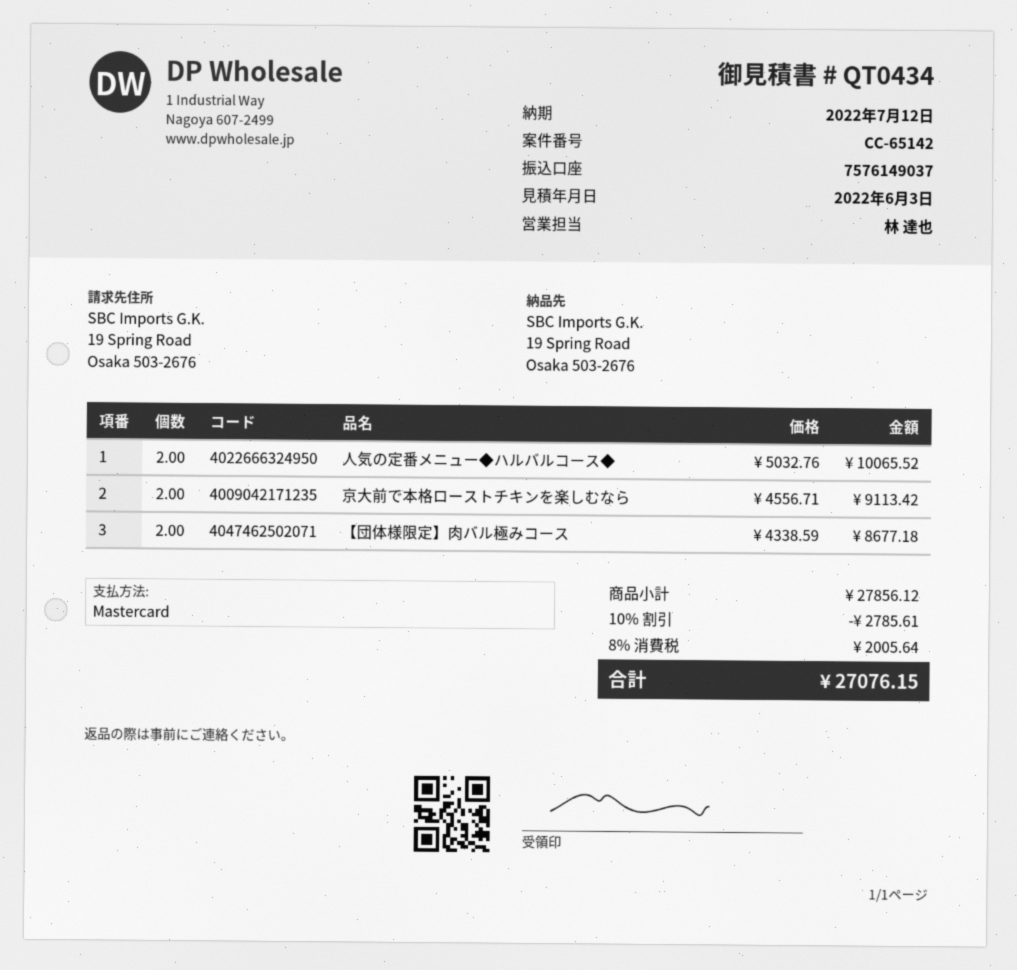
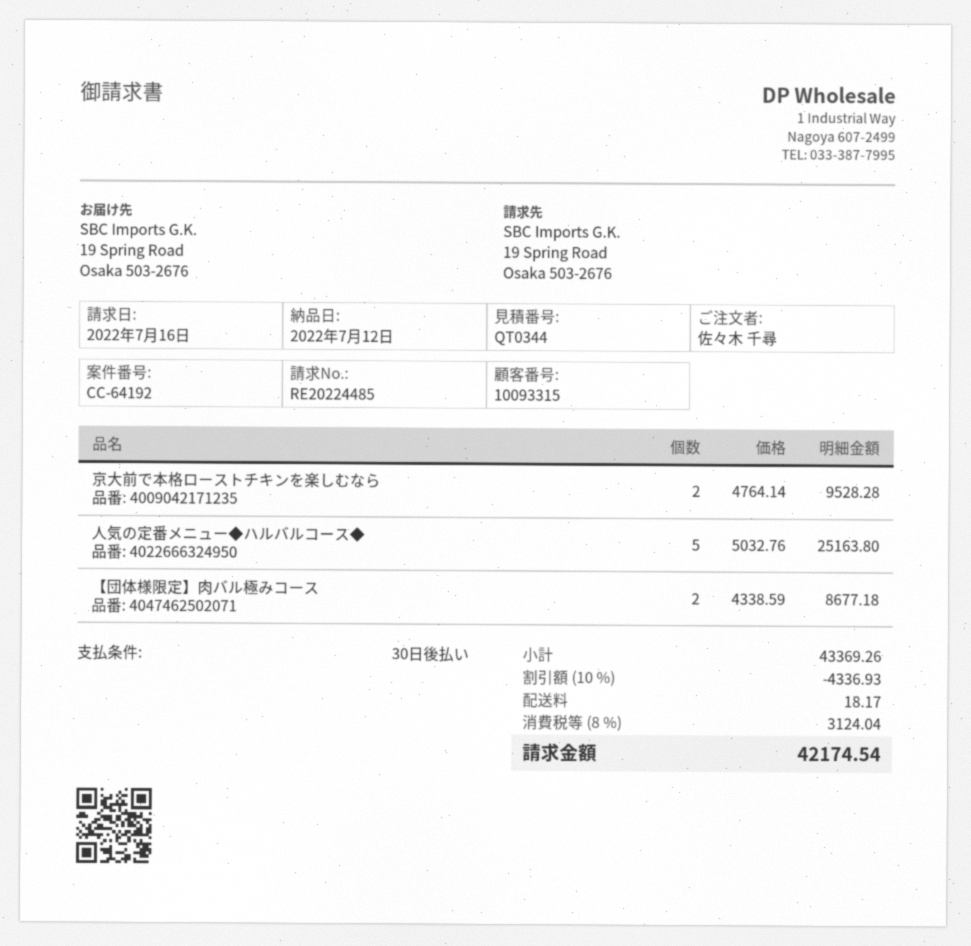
quote number: QT0434 -> QT0344
reference: CC-65142 -> CC-64192
人気の定番メニュー◆ハルバルコース◆: 2 x 5032.76 = 10065.52 -> 5 x 5032.76 = 25163.80
京大前で本格ローストチキンを楽しむなら: 2 x 4556.71 = 9113.42 -> 2 x 4764.14 = 9528.28
subtotal: 27856.12 -> 43369.26
discount: 10% = 2785.61 -> 10% = 4336.93
shipping: none -> 18.17
tax: 8% = 2005.64 -> 8% = 3124.04
total: 27076.15 -> 42174.54

